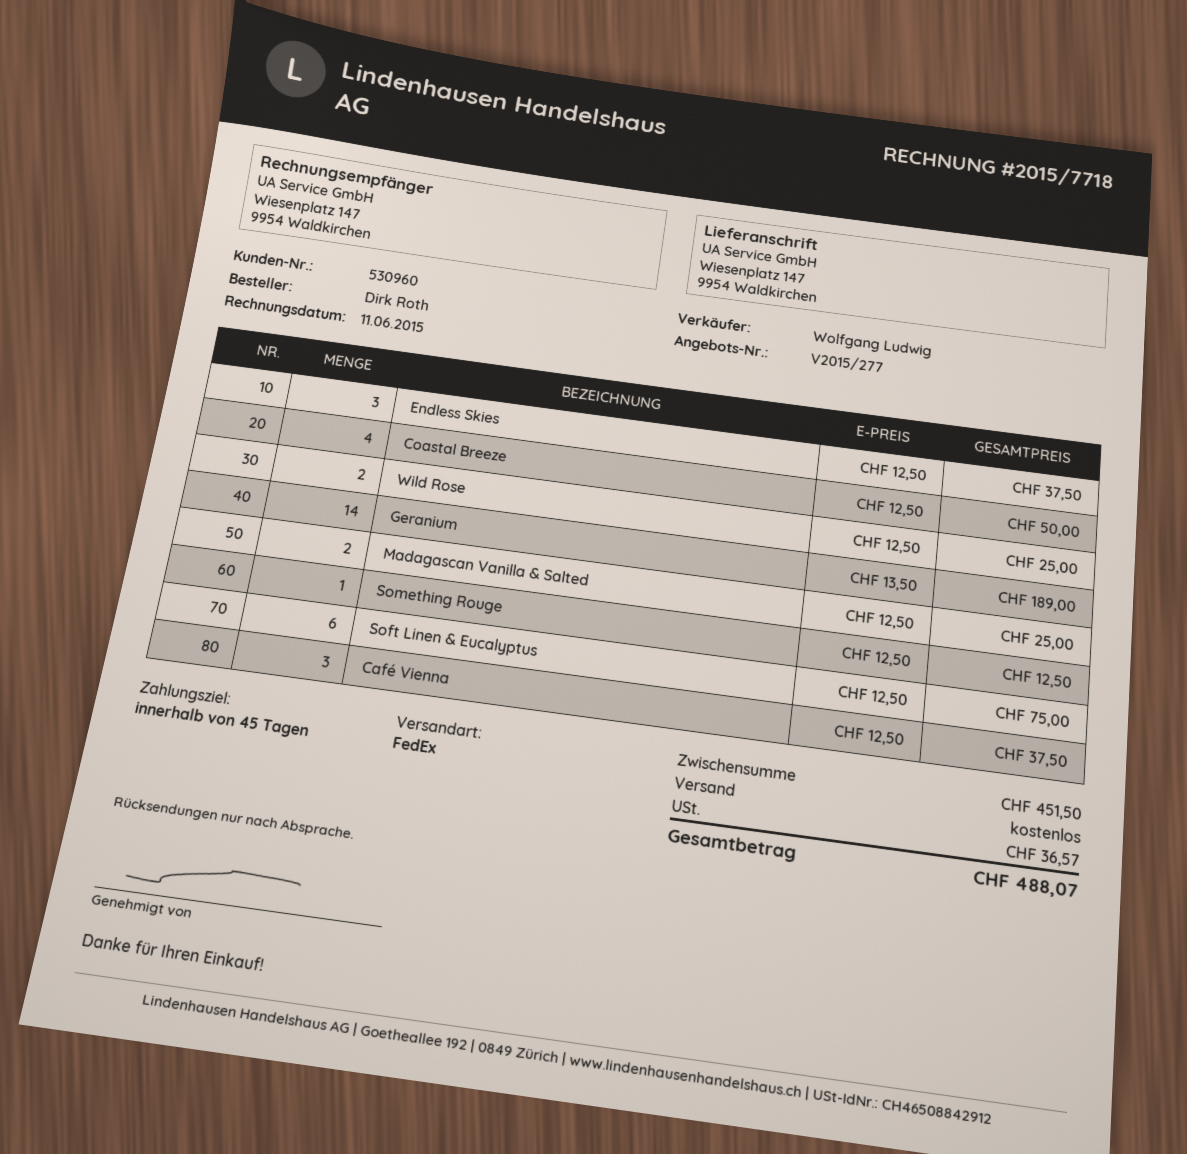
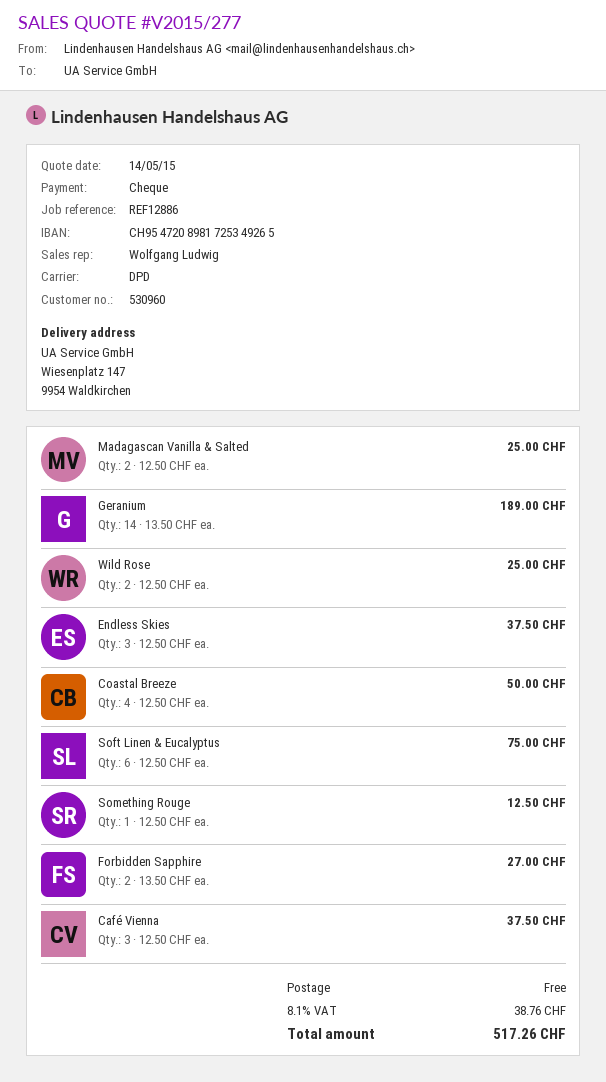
shipping method: FedEx -> DPD
Forbidden Sapphire: none -> 2 x 13.50 = 27.00
tax: 36.57 -> 38.76
total: 488.07 -> 517.26

